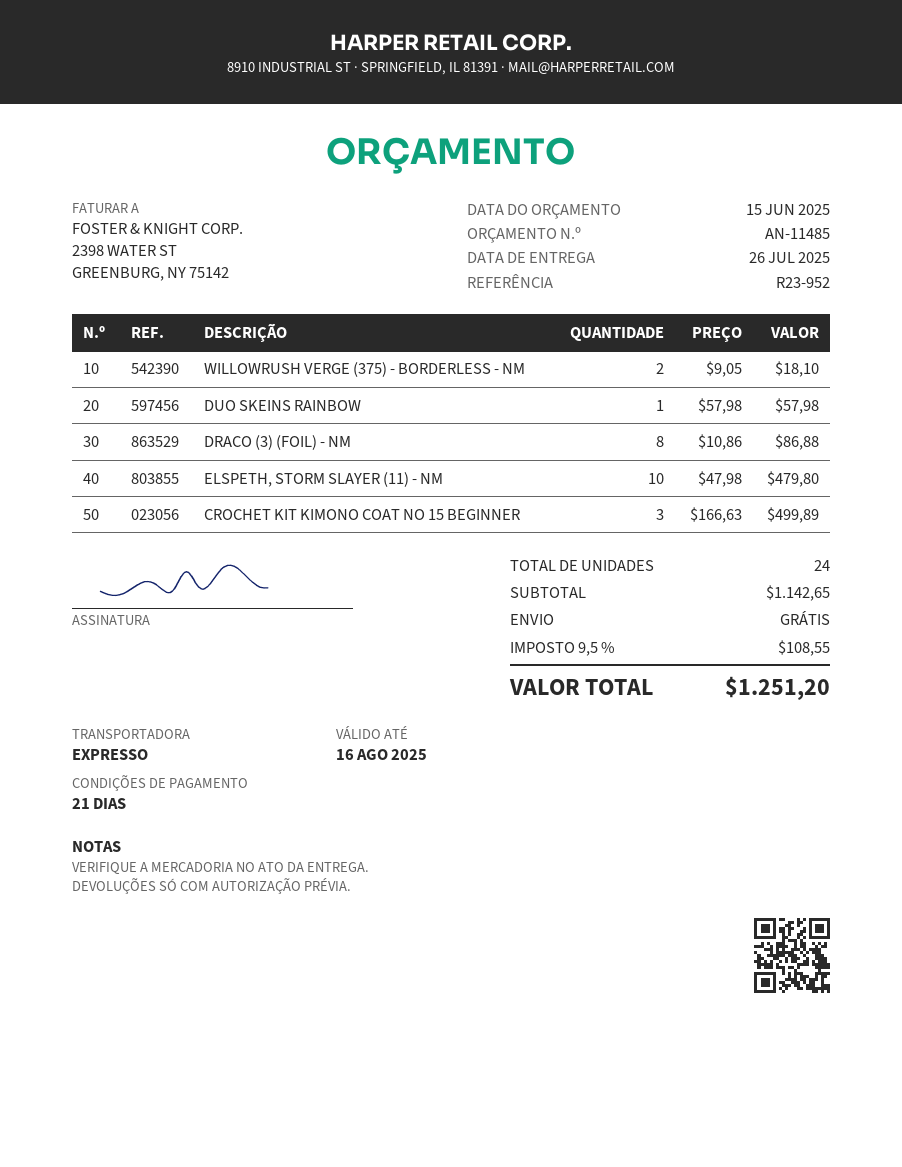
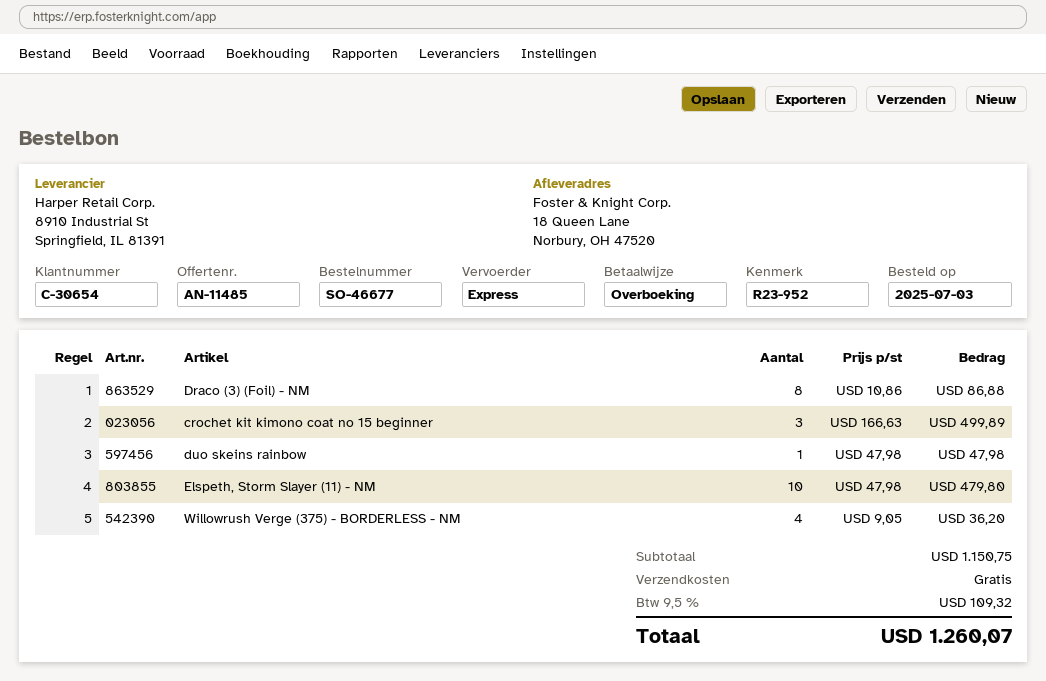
WILLOWRUSH VERGE (375) - BORDERLESS - NM: 2 x 9.05 = 18.10 -> 4 x 9.05 = 36.20
DUO SKEINS RAINBOW: 1 x 57.98 = 57.98 -> 1 x 47.98 = 47.98
subtotal: 1142.65 -> 1150.75
tax: 9.5% = 108.55 -> 9.5% = 109.32
total: 1251.20 -> 1260.07

